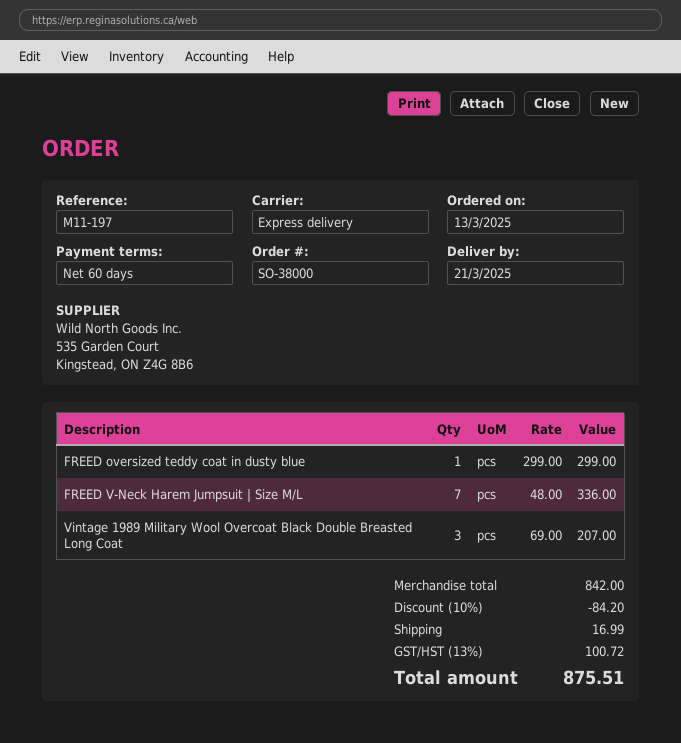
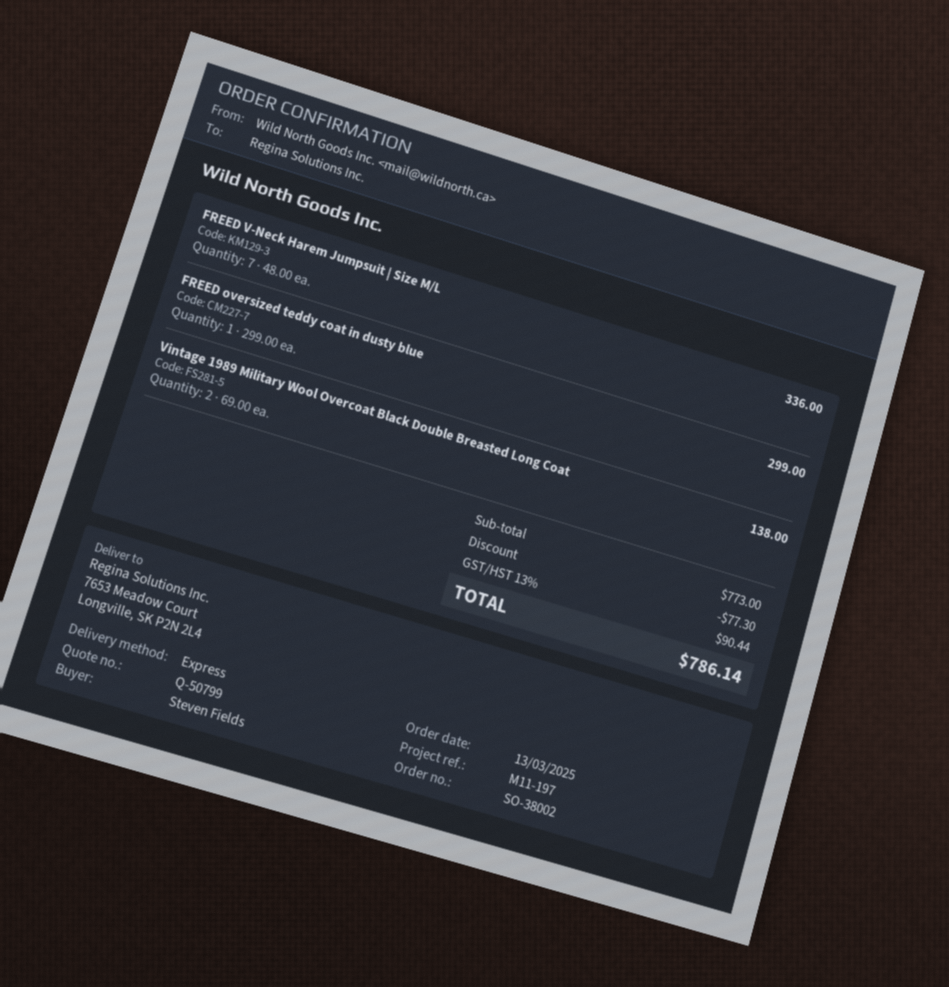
order number: SO-38000 -> SO-38002
Vintage 1989 Military Wool Overcoat Black Double Breasted Long Coat: 3 x 69.00 = 207.00 -> 2 x 69.00 = 138.00
subtotal: 842.00 -> 773.00
discount: 84.20 -> 77.30
shipping: 16.99 -> none
tax: 13% = 100.72 -> 13% = 90.44
total: 875.51 -> 786.14

